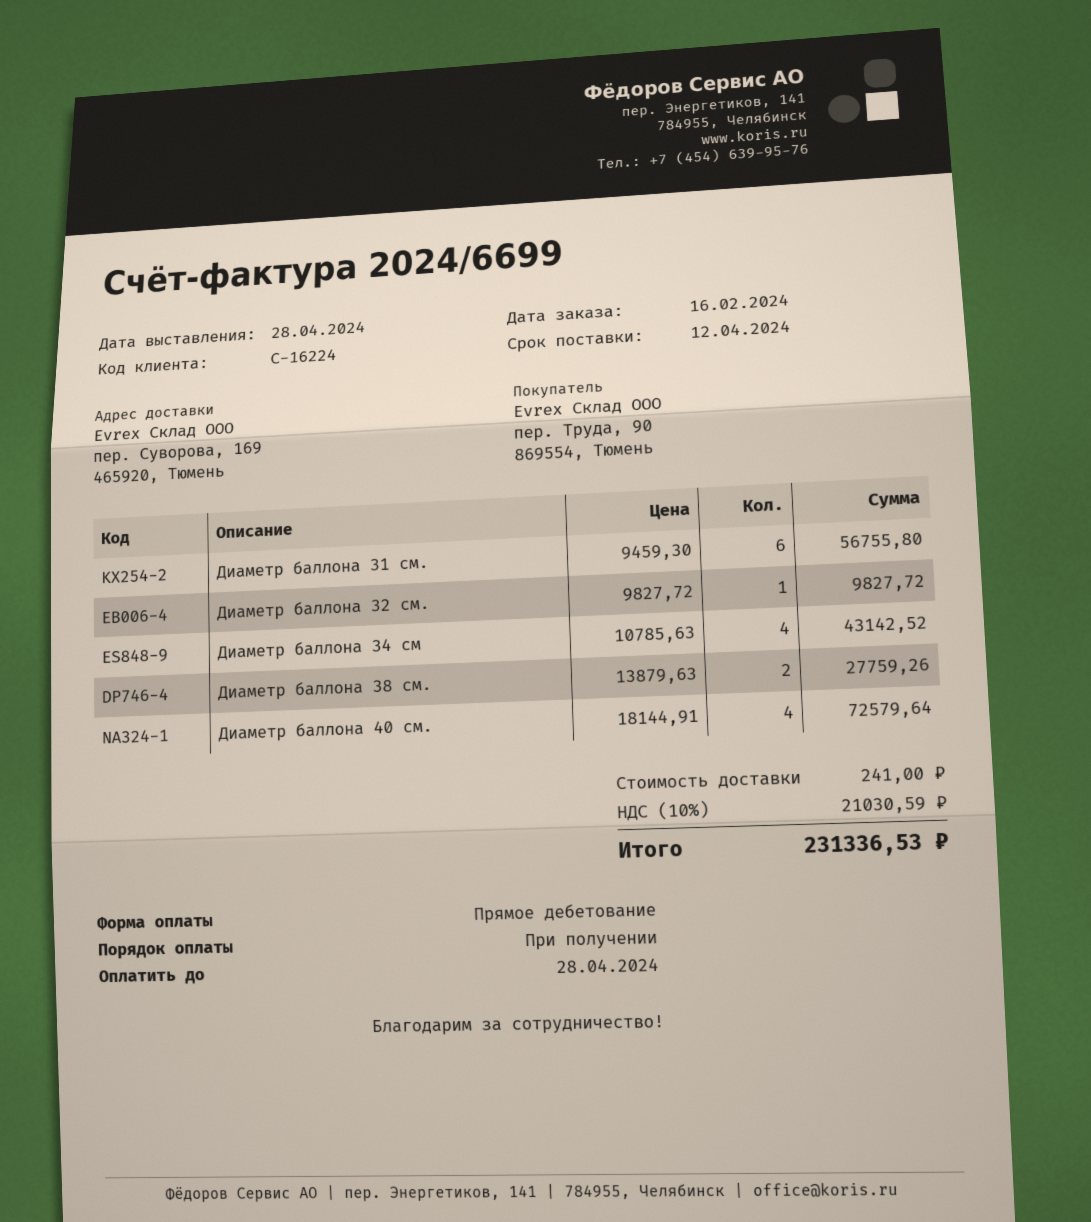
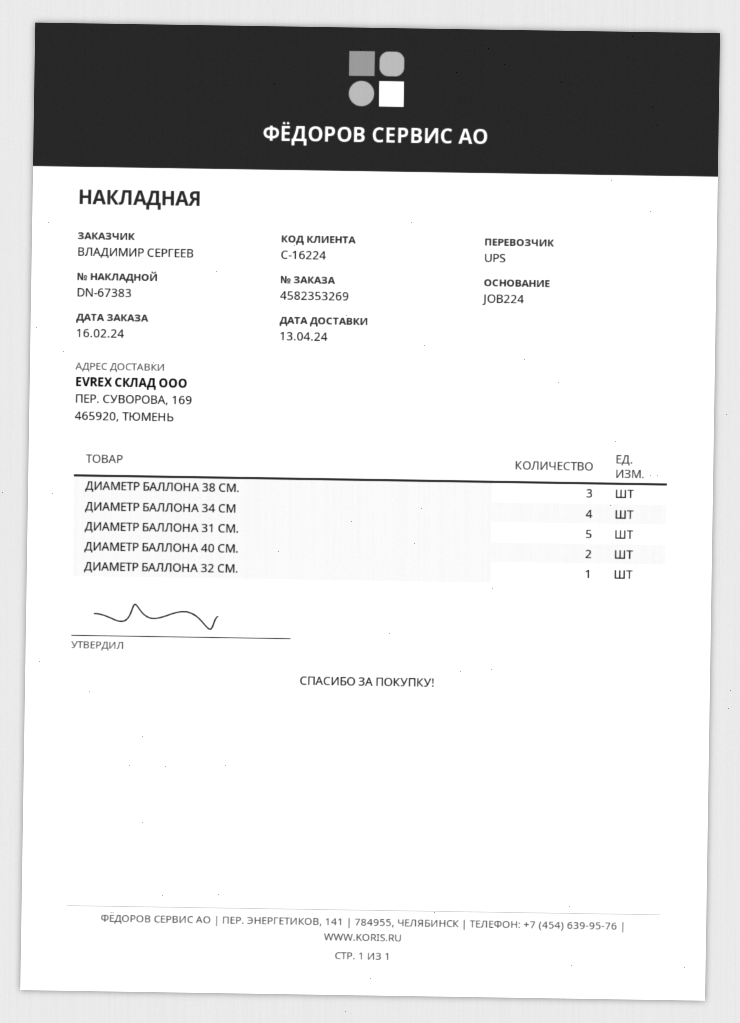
delivery date: 2024-04-12 -> 2024-04-13
Диаметр баллона 31 см.: 6 -> 5
Диаметр баллона 38 см.: 2 -> 3
Диаметр баллона 40 см.: 4 -> 2

